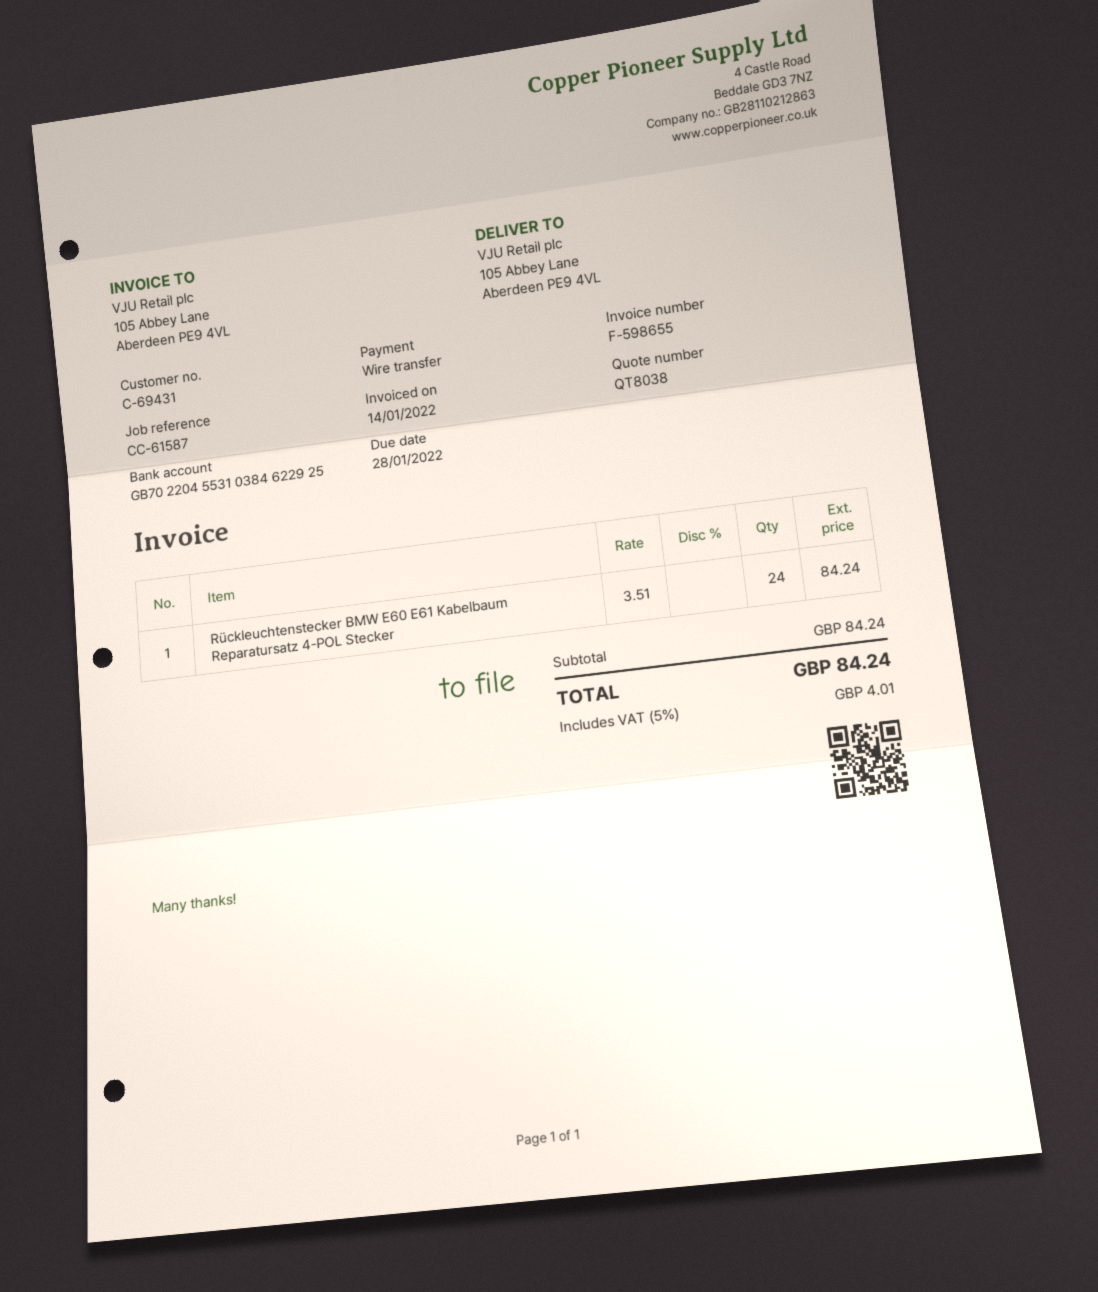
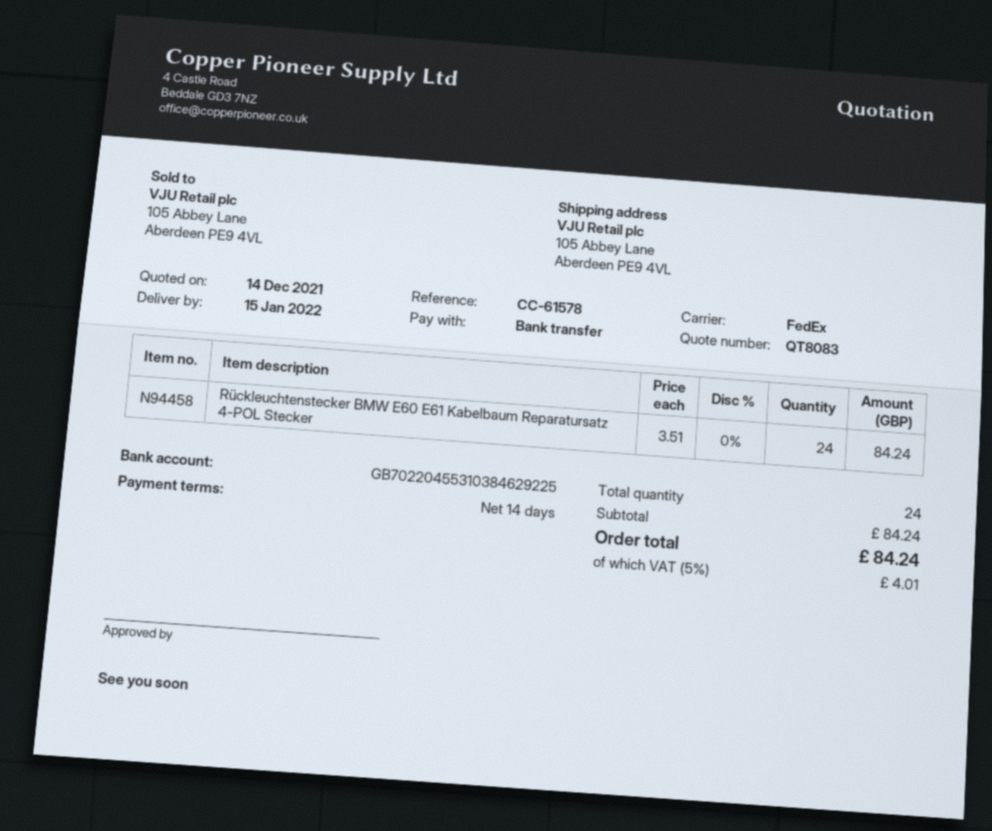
quote number: QT8038 -> QT8083
reference: CC-61587 -> CC-61578
bank account: GB70220455310384622925 -> GB70220455310384629225

